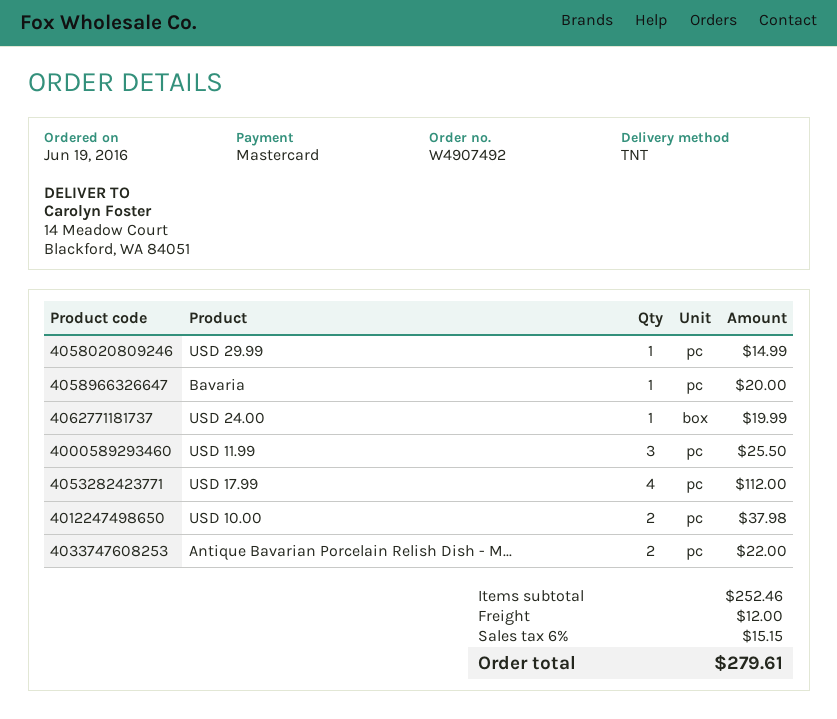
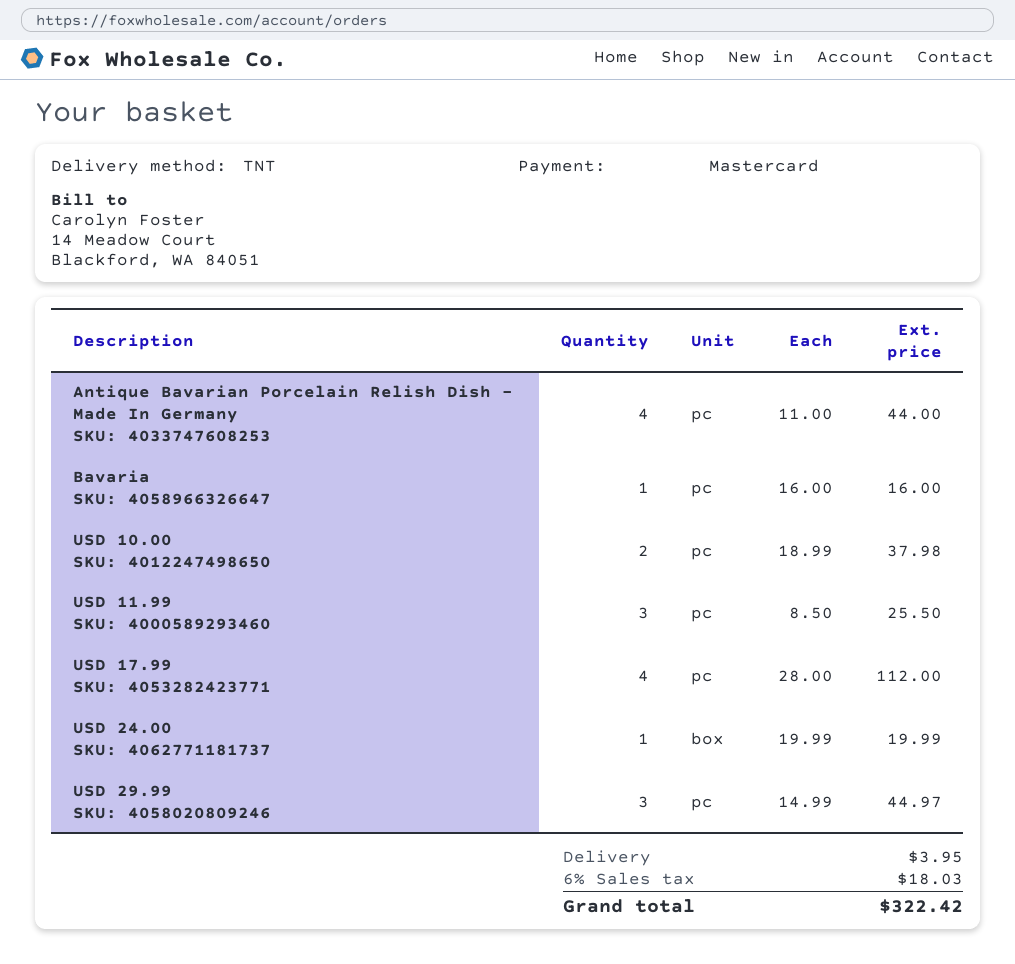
USD 29.99: 1 for 14.99 -> 3 for 44.97
Bavaria: 1 for 20.00 -> 1 for 16.00
Antique Bavarian Porcelain Relish Dish - M...: 2 for 22.00 -> 4 for 44.00
shipping: 12.00 -> 3.95
tax: 6% = 15.15 -> 6% = 18.03
total: 279.61 -> 322.42

